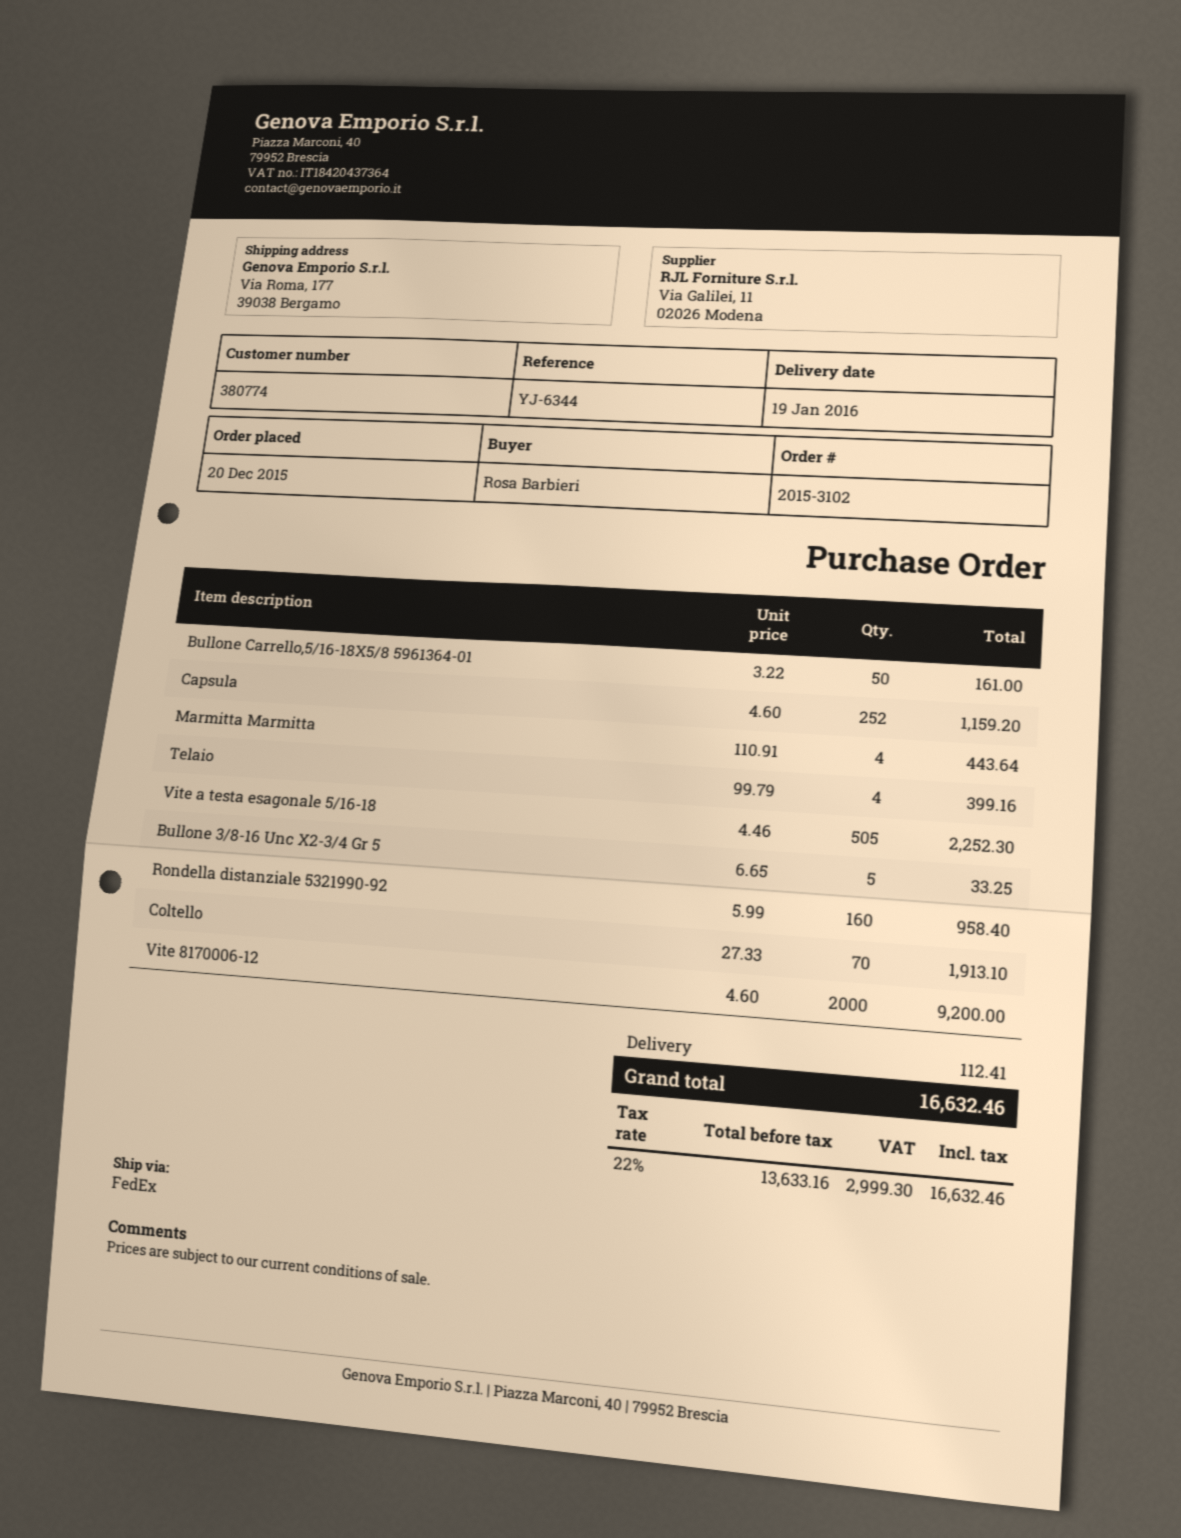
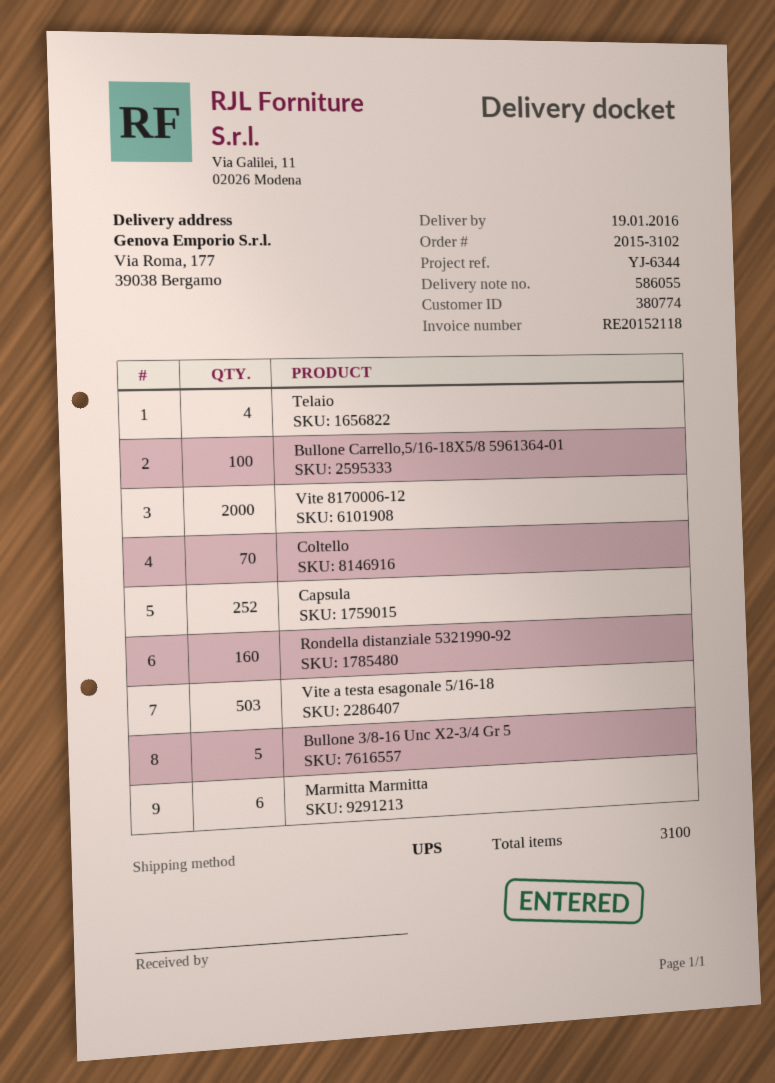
shipping method: FedEx -> UPS
Bullone Carrello,5/16-18X5/8 5961364-01: 50 -> 100
Marmitta Marmitta: 4 -> 6
Vite a testa esagonale 5/16-18: 505 -> 503

